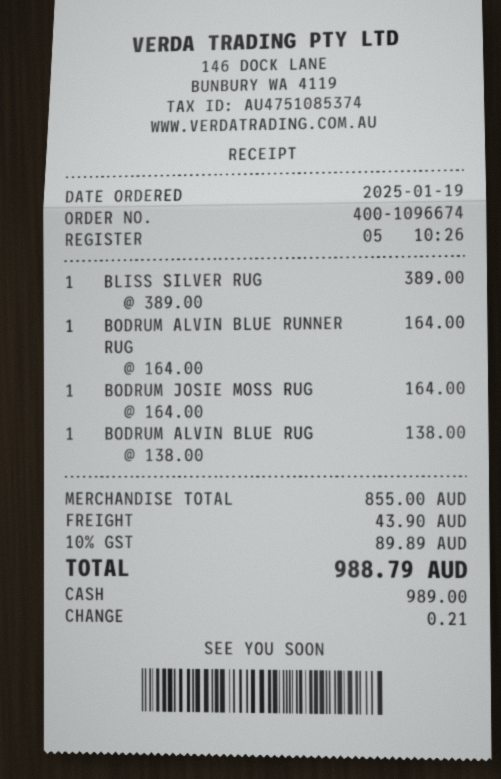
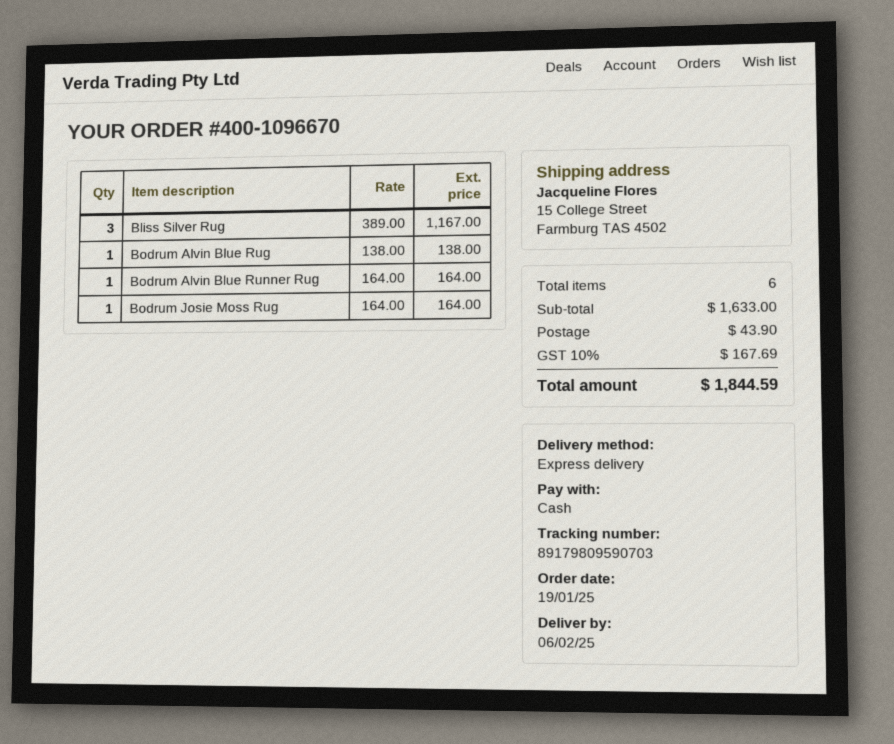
order number: 400-1096674 -> 400-1096670
BLISS SILVER RUG: 1 x 389.00 = 389.00 -> 3 x 389.00 = 1167.00
subtotal: 855.00 -> 1633.00
tax: 10% = 89.89 -> 10% = 167.69
total: 988.79 -> 1844.59

